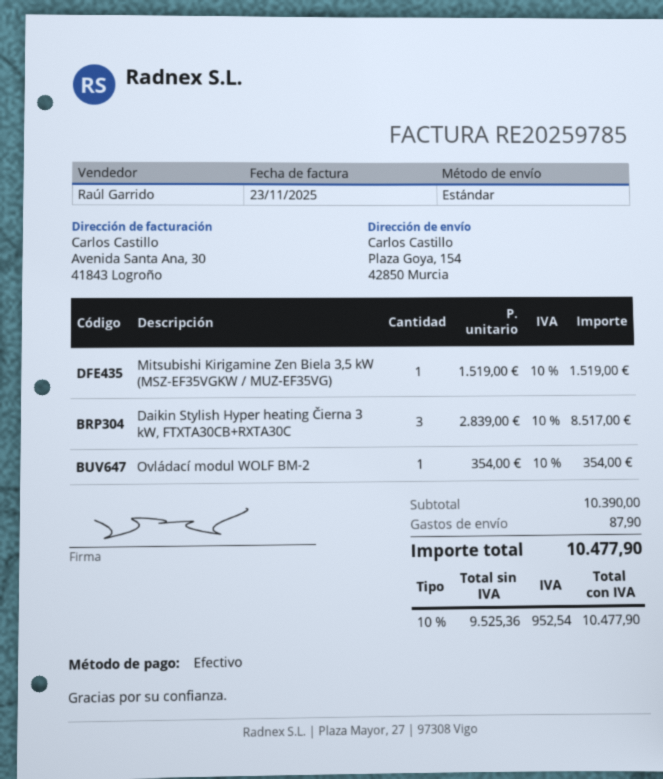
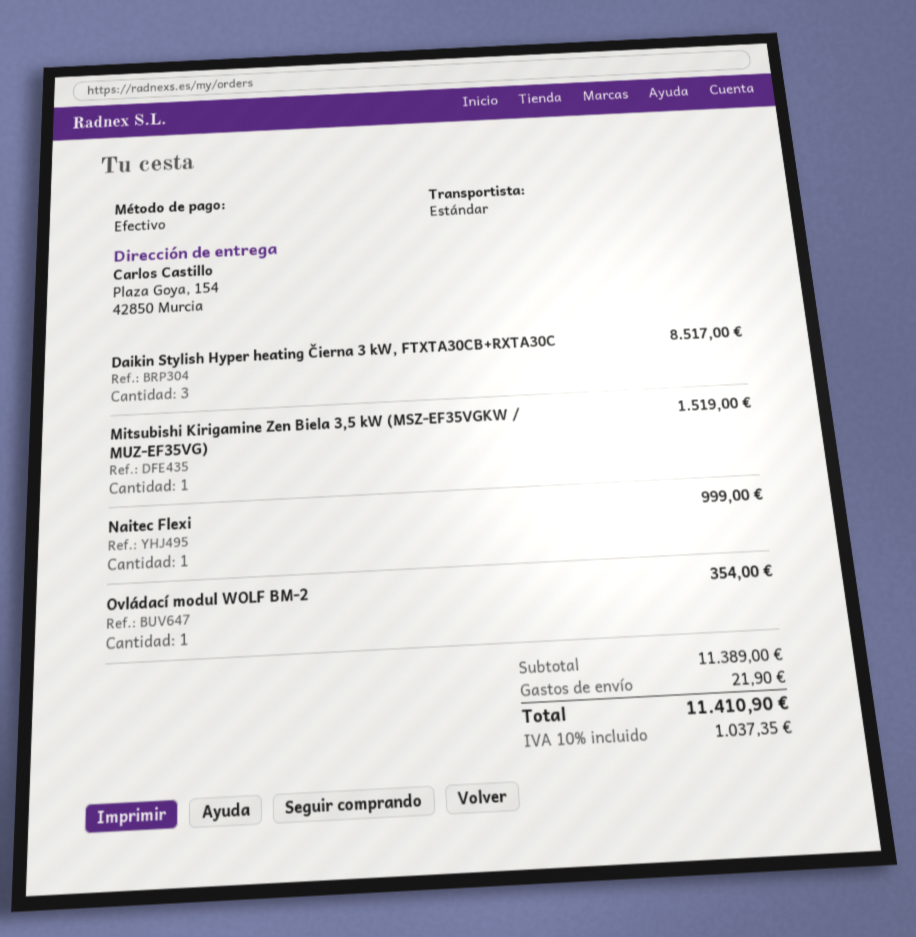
Naitec Flexi: none -> 1 for 999.00
subtotal: 10390.00 -> 11389.00
shipping: 87.90 -> 21.90
tax: 10% = 952.54 -> 10% = 1037.35
total: 10477.90 -> 11410.90

